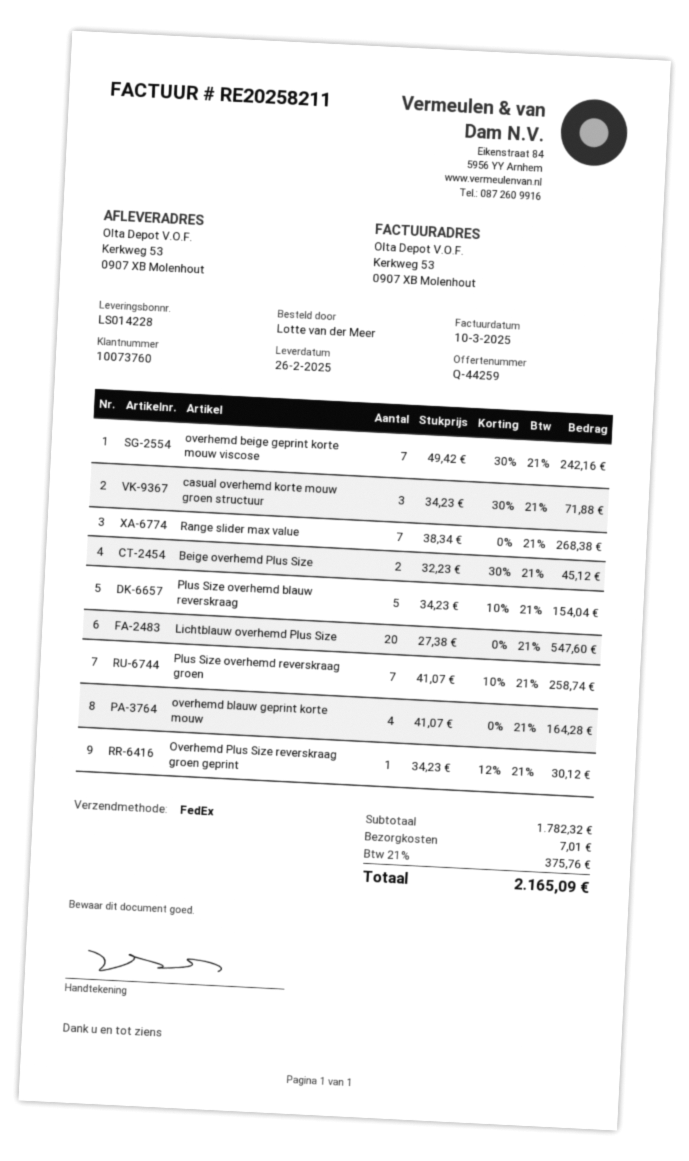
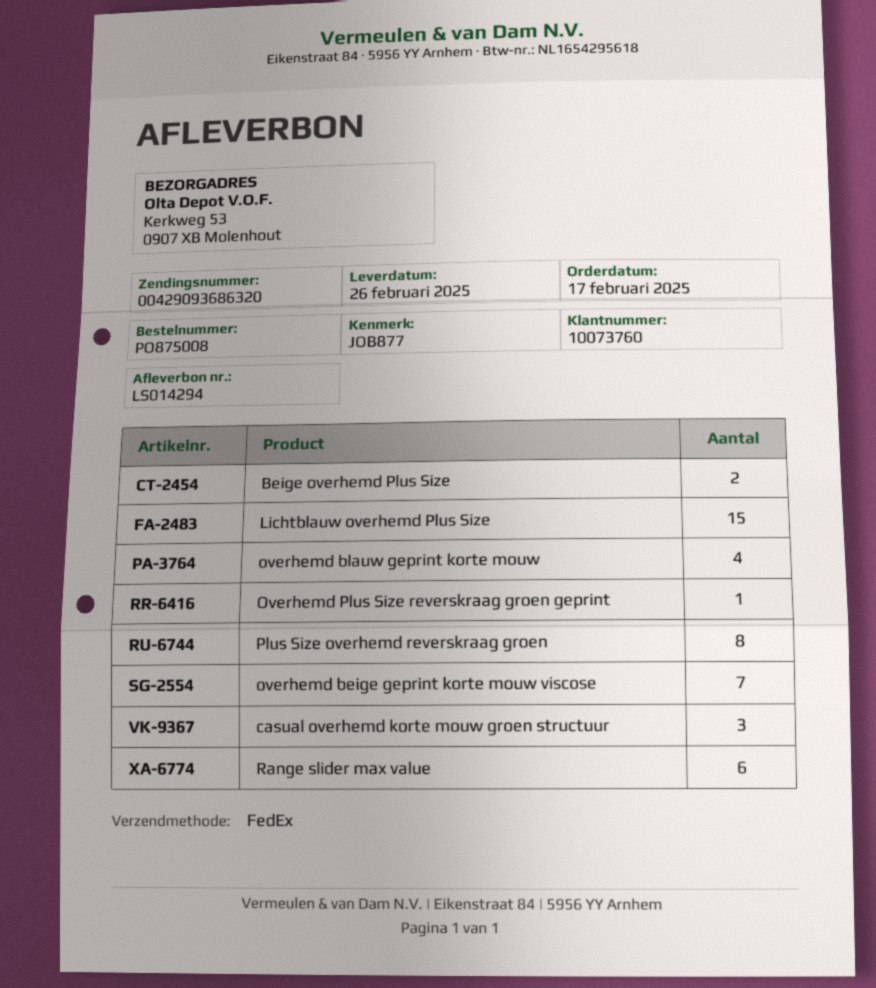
delivery note number: LS014228 -> LS014294
Range slider max value: 7 -> 6
Plus Size overhemd blauw reverskraag: 5 -> none
Lichtblauw overhemd Plus Size: 20 -> 15
Plus Size overhemd reverskraag groen: 7 -> 8

